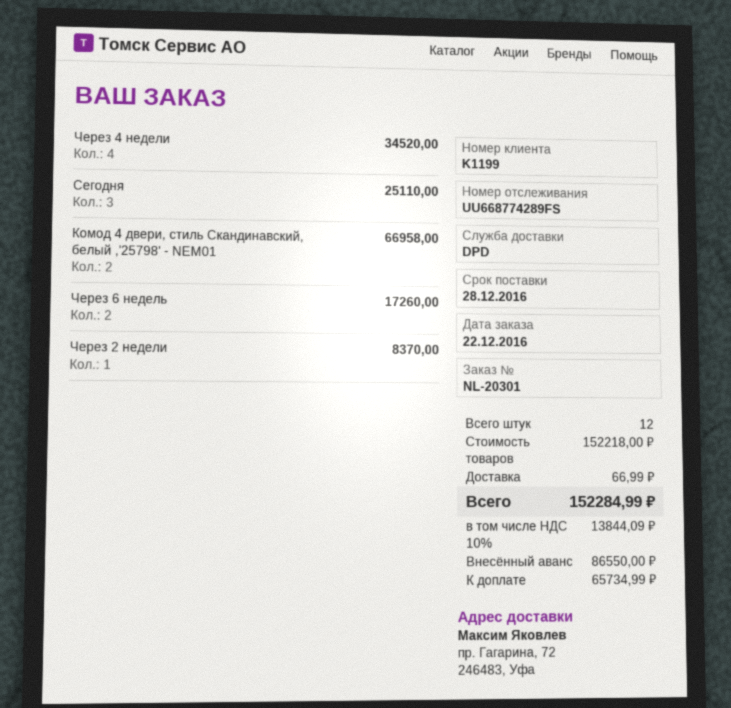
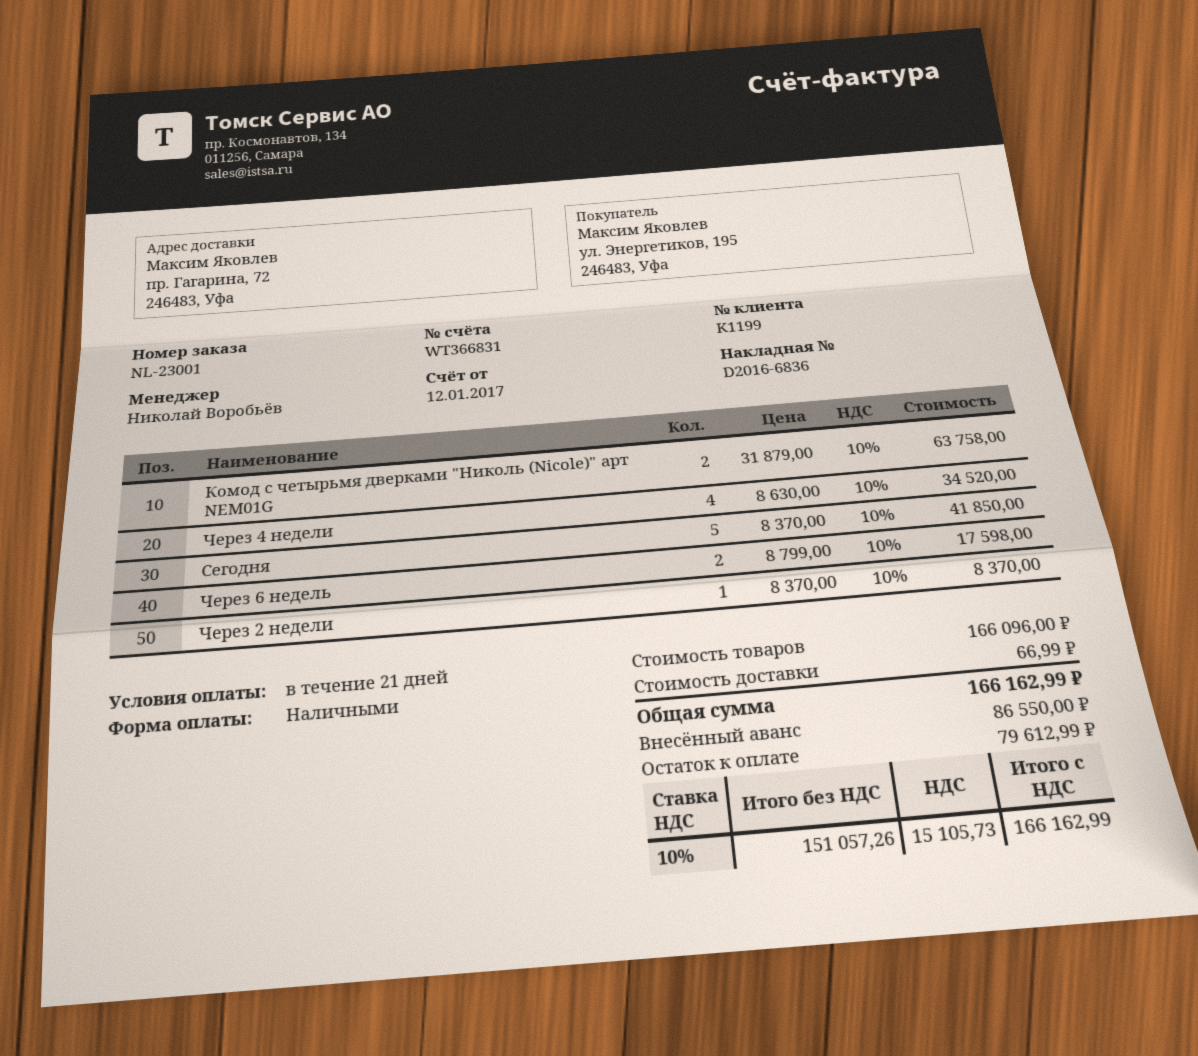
order number: NL-20301 -> NL-23001
Сегодня: 3 for 25110.00 -> 5 for 41850.00
Комод 4 двери, стиль Скандинавский, белый ,'25798' - NEM01: 2 for 66958.00 -> none
Через 6 недель: 2 for 17260.00 -> 2 for 17598.00
Комод с четырьмя дверками "Николь (Nicole)" арт NEM01G: none -> 2 for 63758.00
subtotal: 152218.00 -> 166096.00
tax: 10% = 13844.09 -> 10% = 15105.73
total: 152284.99 -> 166162.99
balance: 65734.99 -> 79612.99

